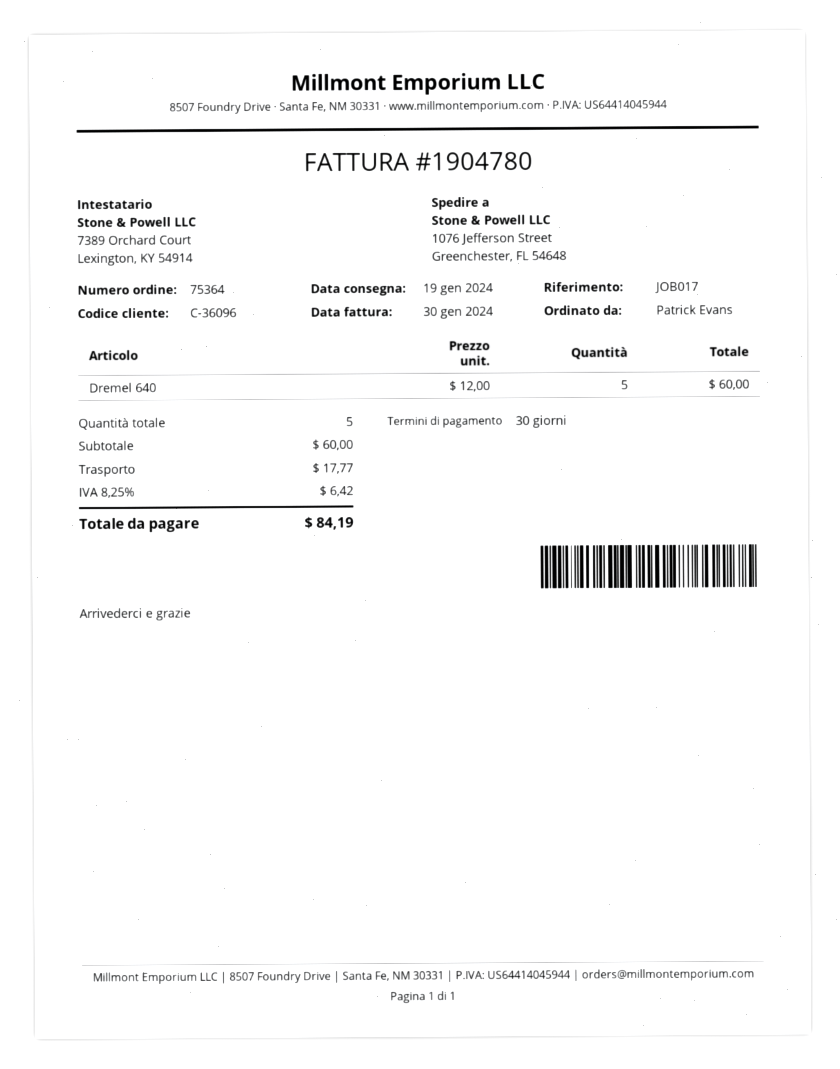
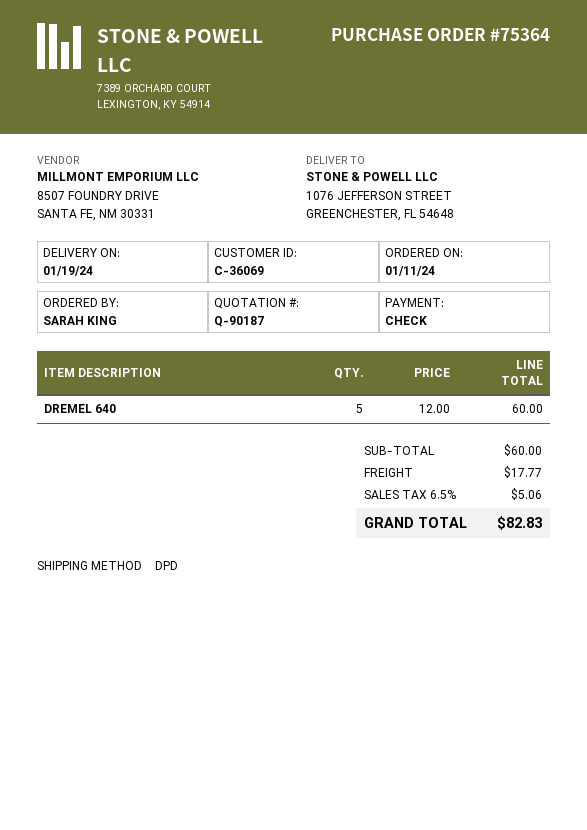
customer number: C-36096 -> C-36069
ordered by: Patrick Evans -> SARAH KING
tax: 8.25% = 6.42 -> 6.5% = 5.06
total: 84.19 -> 82.83

